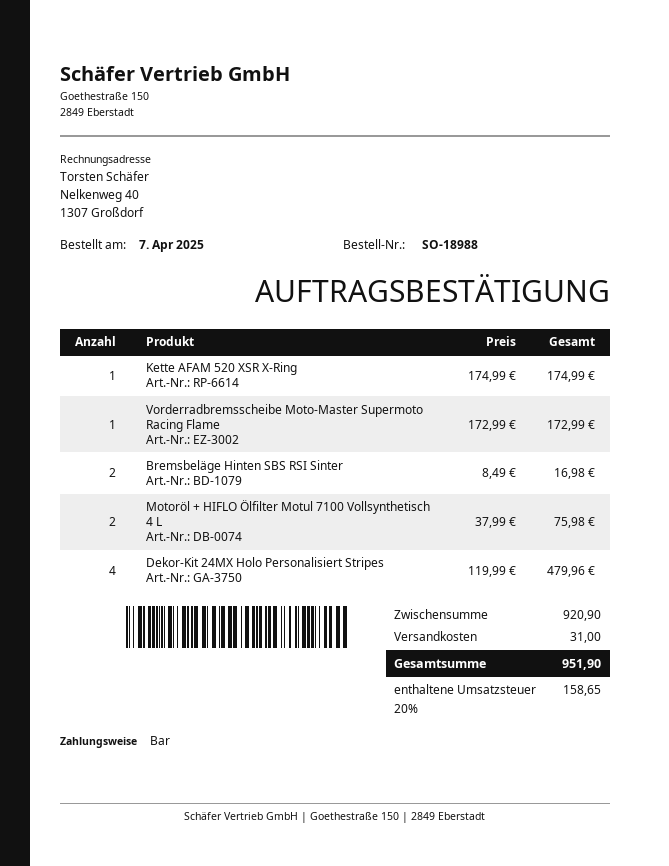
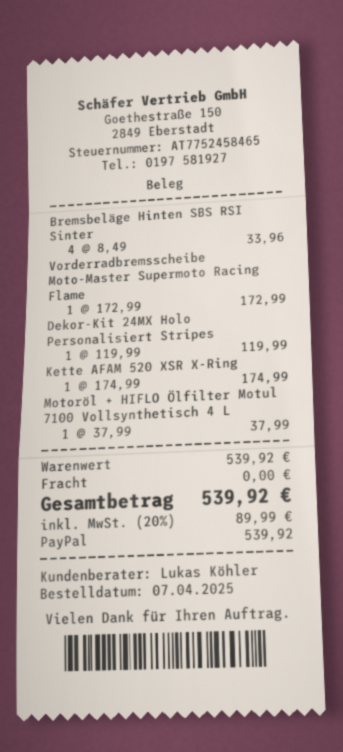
payment method: cash -> PayPal
Bremsbeläge Hinten SBS RSI Sinter: 2 x 8.49 = 16.98 -> 4 x 8.49 = 33.96
Motoröl + HIFLO Ölfilter Motul 7100 Vollsynthetisch 4 L: 2 x 37.99 = 75.98 -> 1 x 37.99 = 37.99
Dekor-Kit 24MX Holo Personalisiert Stripes: 4 x 119.99 = 479.96 -> 1 x 119.99 = 119.99
subtotal: 920.90 -> 539.92
shipping: 31.00 -> 0.00
tax: 20% = 158.65 -> 20% = 89.99
total: 951.90 -> 539.92

